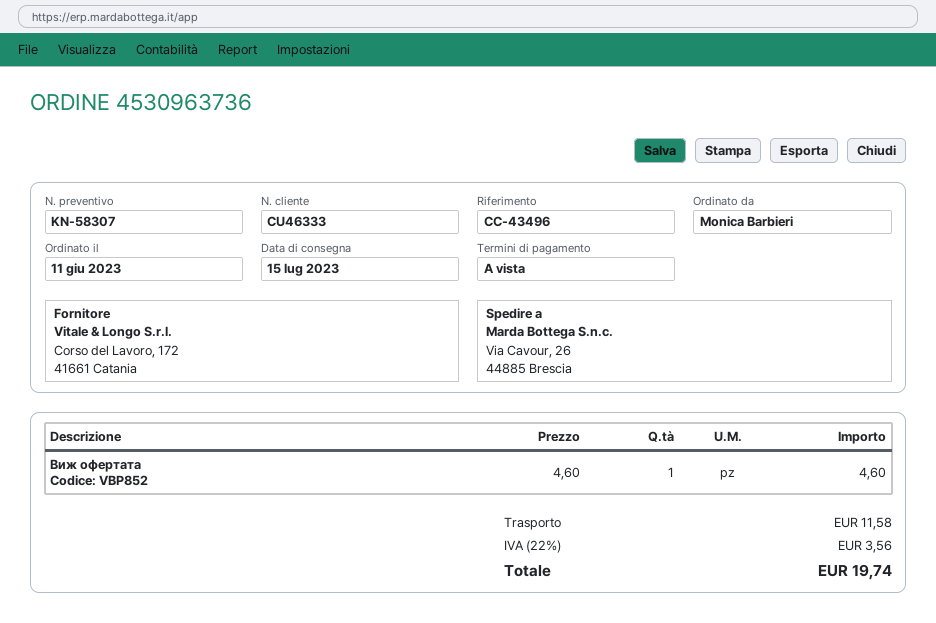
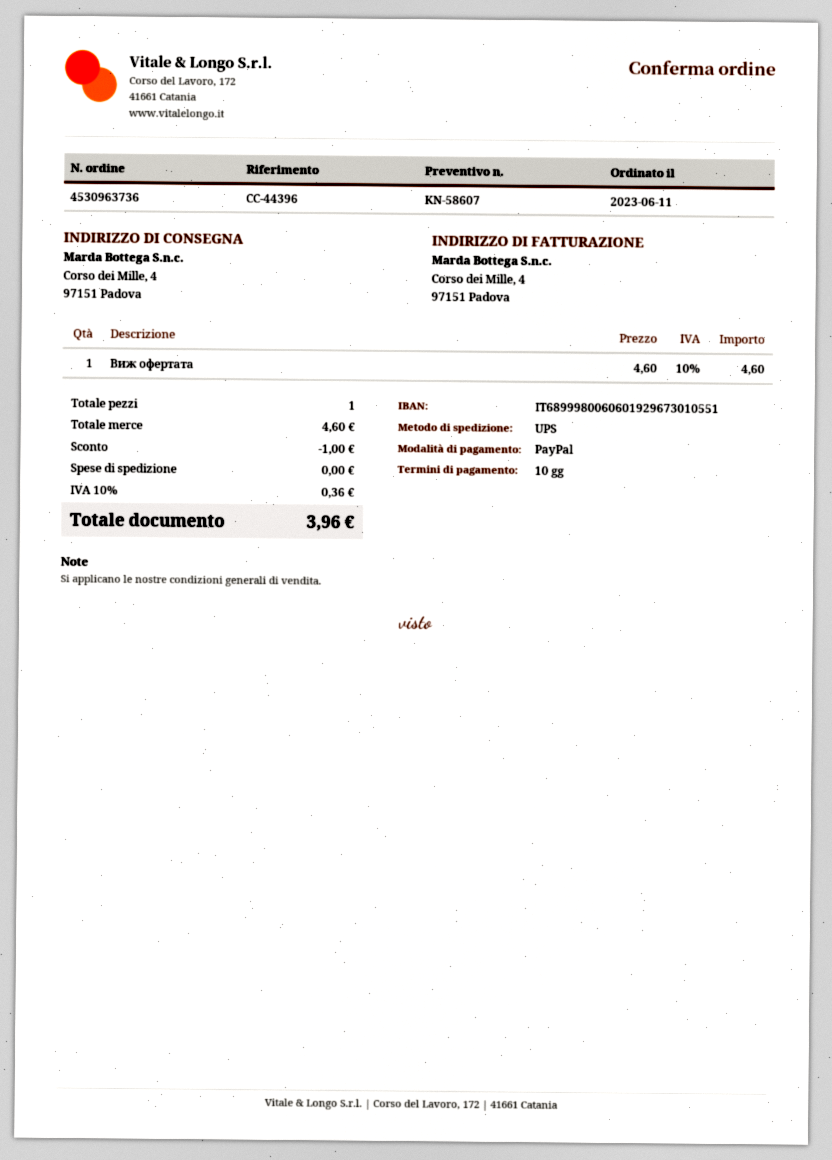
quote number: KN-58307 -> KN-58607
payment terms: on receipt -> 10 days
reference: CC-43496 -> CC-44396
ship to: Via Cavour, 26, 44885 Brescia -> Corso dei Mille, 4, 97151 Padova
discount: none -> 1.00
shipping: 11.58 -> 0.00
tax: 22% = 3.56 -> 10% = 0.36
total: 19.74 -> 3.96

